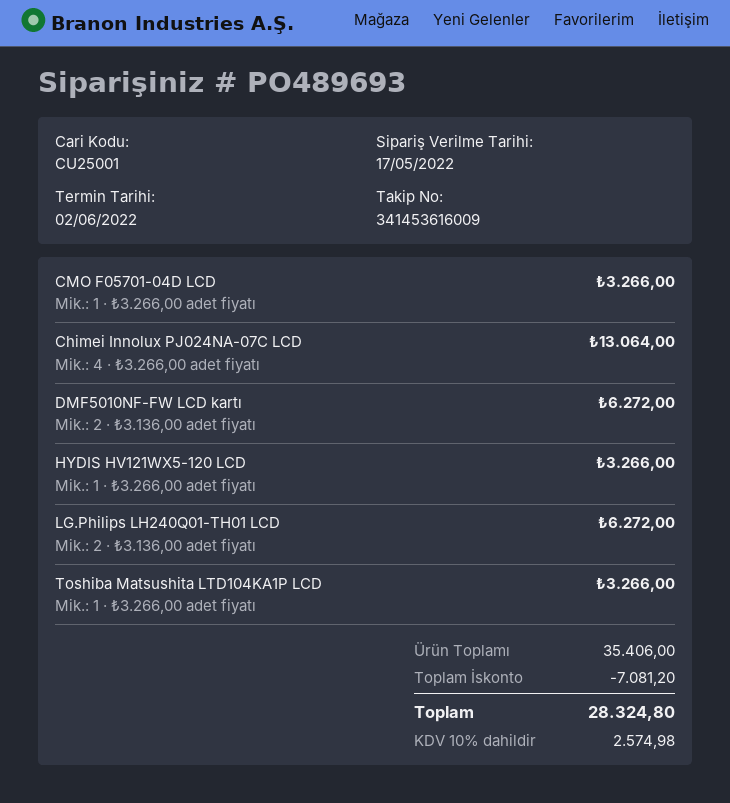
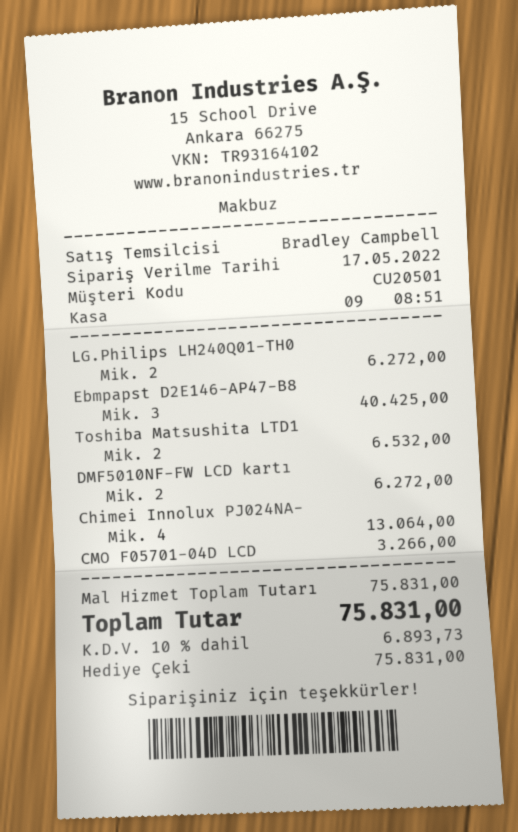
customer number: CU25001 -> CU20501
HYDIS HV121WX5-120 LCD: 1 for 3266.00 -> none
Toshiba Matsushita LTD104KA1P LCD: 1 for 3266.00 -> 2 for 6532.00
Ebmpapst D2E146-AP47-B8: none -> 3 for 40425.00
subtotal: 35406.00 -> 75831.00
discount: 7081.20 -> none
tax: 10% = 2574.98 -> 10% = 6893.73
total: 28324.80 -> 75831.00

